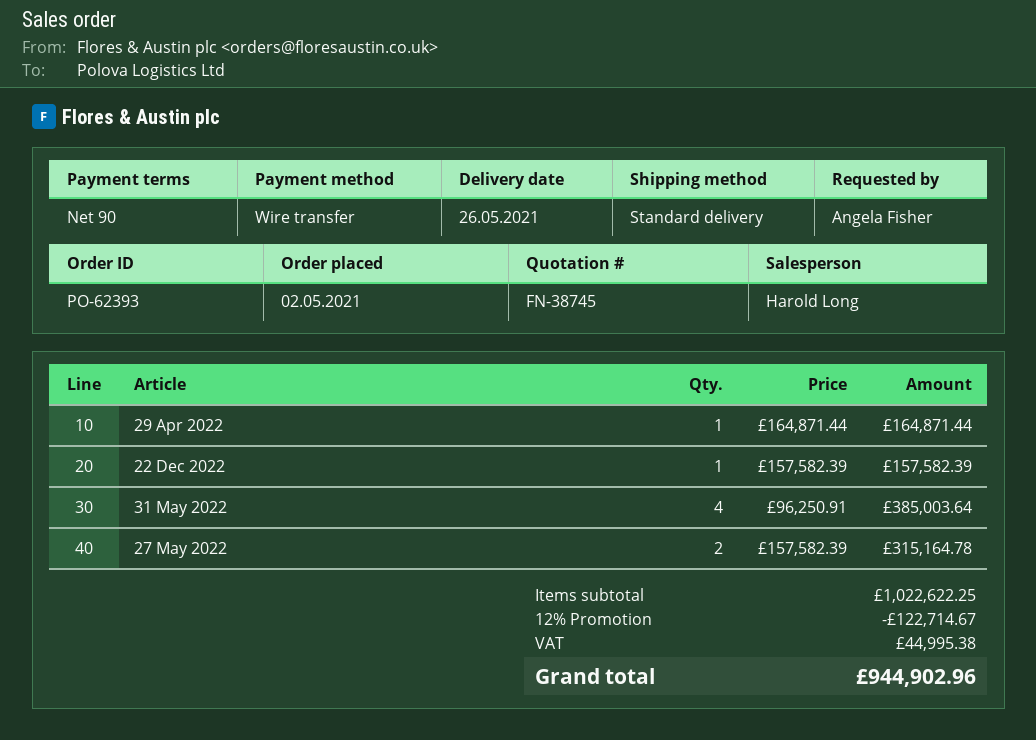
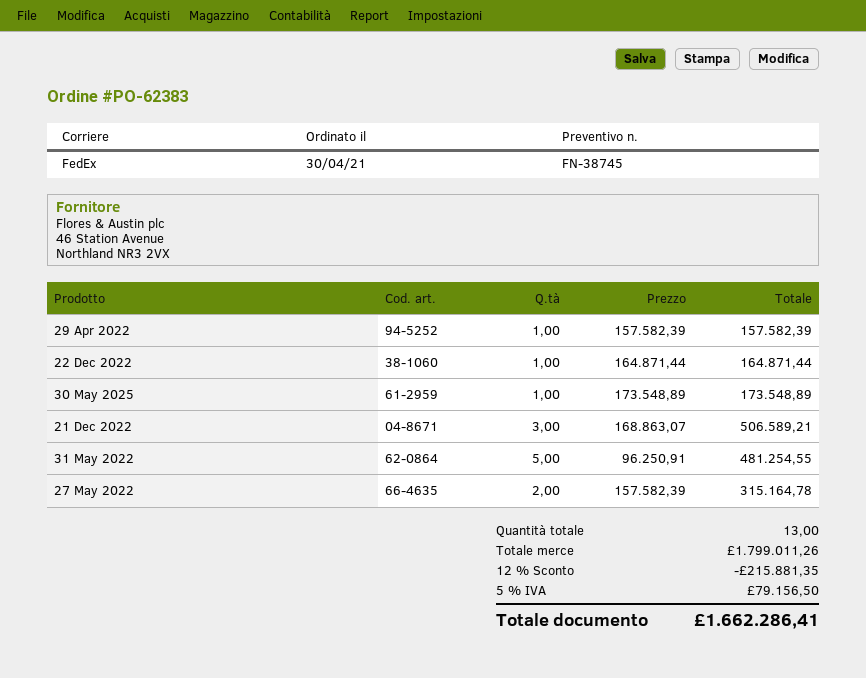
order number: PO-62393 -> PO-62383
order date: 2021-05-02 -> 2021-04-30
shipping method: standard -> FedEx
29 Apr 2022: 1 x 164871.44 = 164871.44 -> 1 x 157582.39 = 157582.39
22 Dec 2022: 1 x 157582.39 = 157582.39 -> 1 x 164871.44 = 164871.44
31 May 2022: 4 x 96250.91 = 385003.64 -> 5 x 96250.91 = 481254.55
30 May 2025: none -> 1 x 173548.89 = 173548.89
21 Dec 2022: none -> 3 x 168863.07 = 506589.21
subtotal: 1022622.25 -> 1799011.26
discount: 12% = 122714.67 -> 12% = 215881.35
tax: 44995.38 -> 79156.50
total: 944902.96 -> 1662286.41

